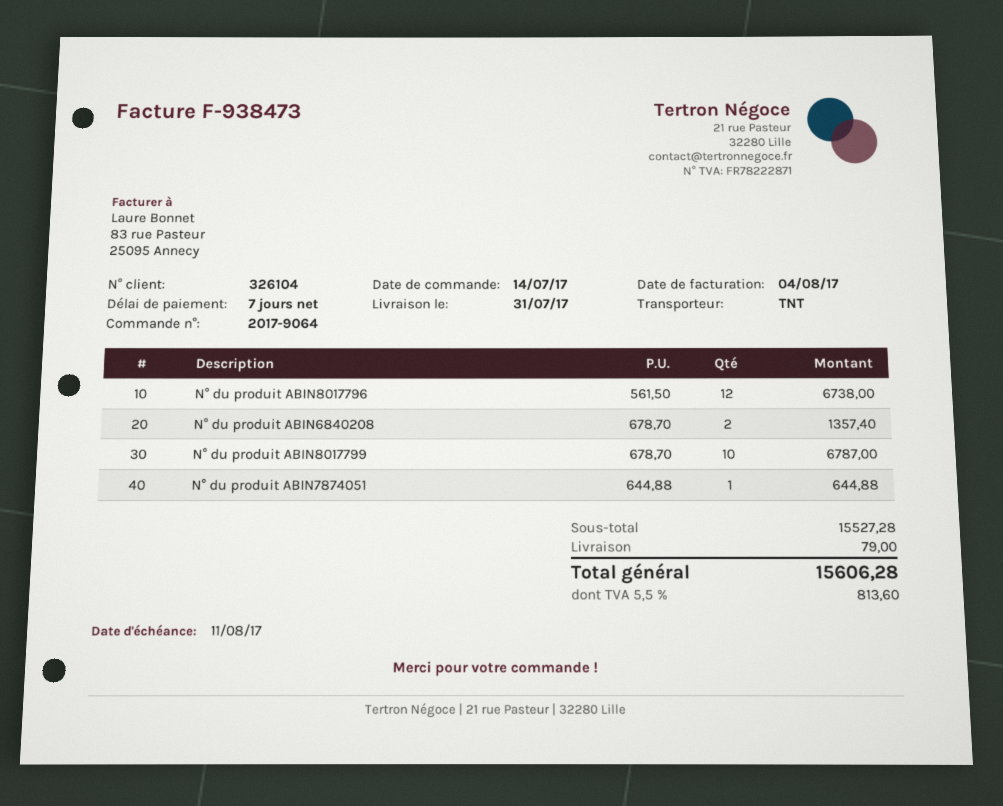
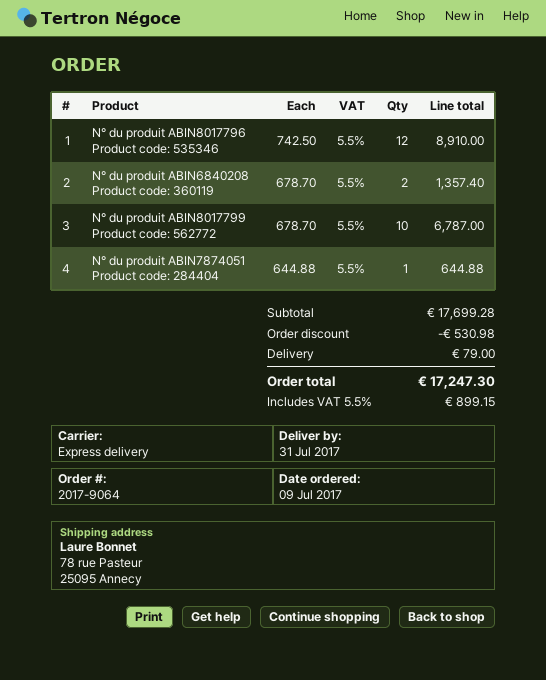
order date: 2017-07-14 -> 2017-07-09
shipping method: TNT -> express
N° du produit ABIN8017796: 12 x 561.50 = 6738.00 -> 12 x 742.50 = 8910.00
subtotal: 15527.28 -> 17699.28
discount: none -> 530.98
tax: 5.5% = 813.60 -> 5.5% = 899.15
total: 15606.28 -> 17247.30

